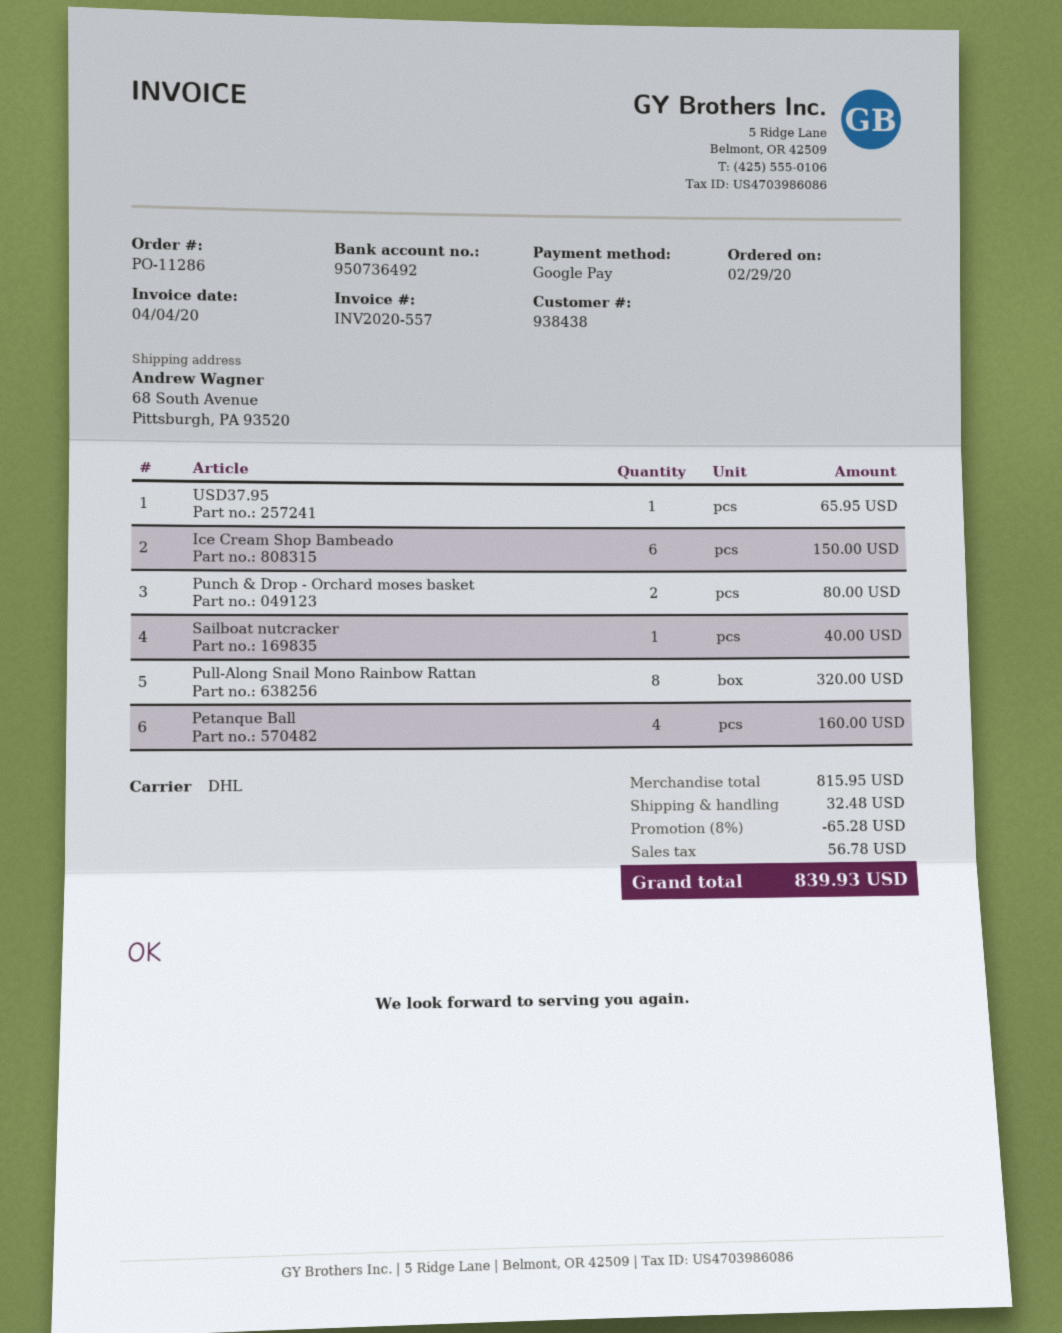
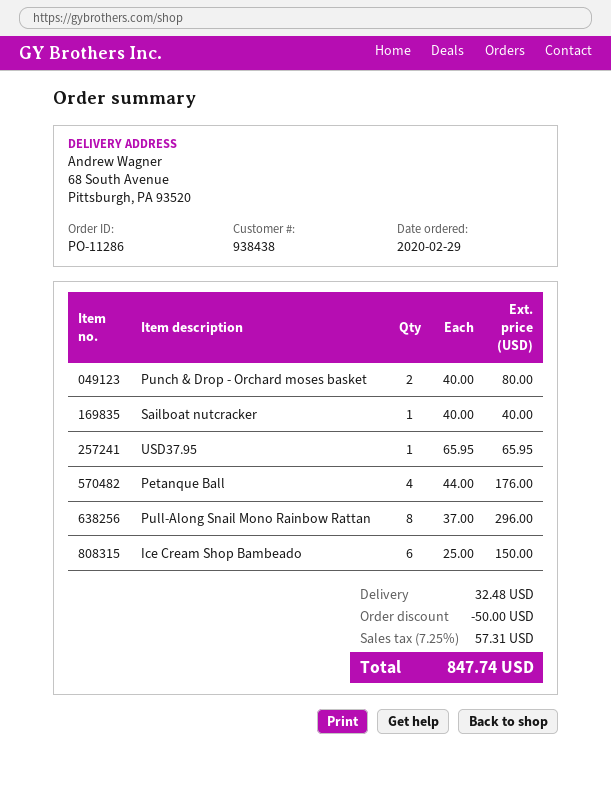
Pull-Along Snail Mono Rainbow Rattan: 8 for 320.00 -> 8 for 296.00
Petanque Ball: 4 for 160.00 -> 4 for 176.00
discount: 65.28 -> 50.00
tax: 56.78 -> 57.31
total: 839.93 -> 847.74

